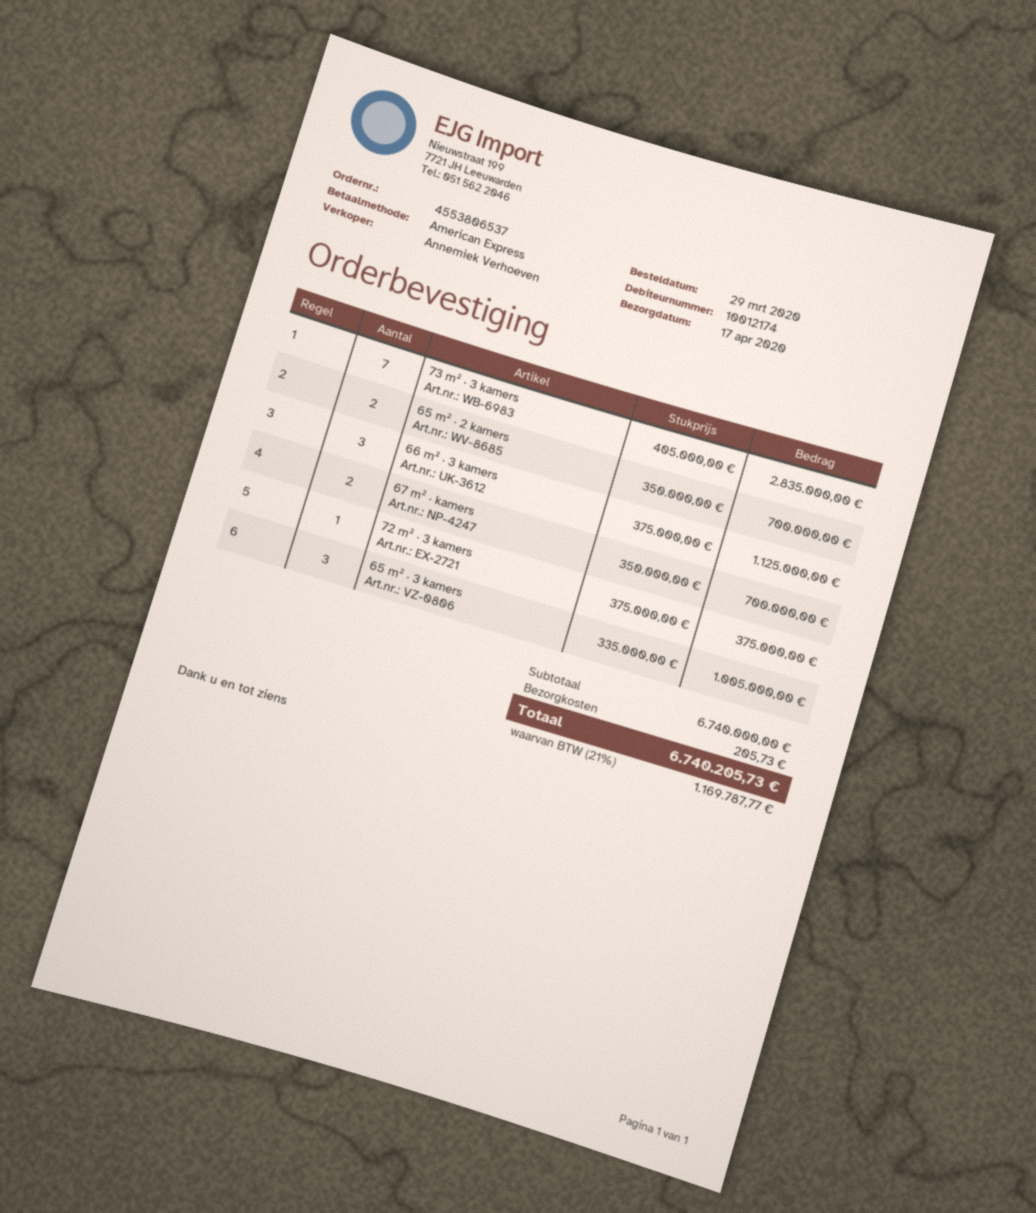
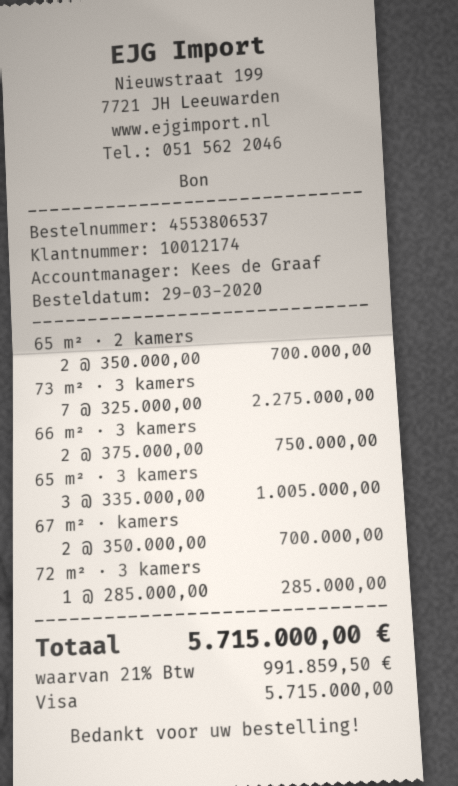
sales rep: Annemiek Verhoeven -> Kees de Graaf
payment method: American Express -> Visa
73 m² · 3 kamers: 7 x 405000.00 = 2835000.00 -> 7 x 325000.00 = 2275000.00
66 m² · 3 kamers: 3 x 375000.00 = 1125000.00 -> 2 x 375000.00 = 750000.00
72 m² · 3 kamers: 1 x 375000.00 = 375000.00 -> 1 x 285000.00 = 285000.00
shipping: 205.73 -> none
tax: 21% = 1169787.77 -> 21% = 991859.50
total: 6740205.73 -> 5715000.00

